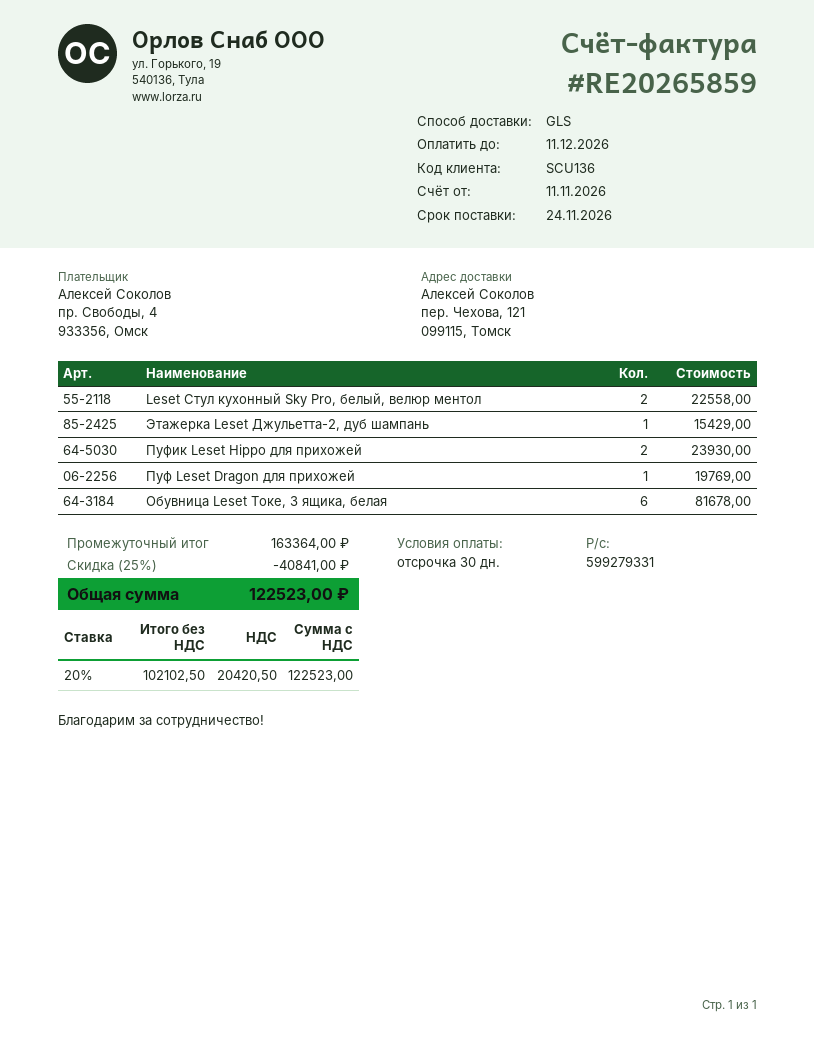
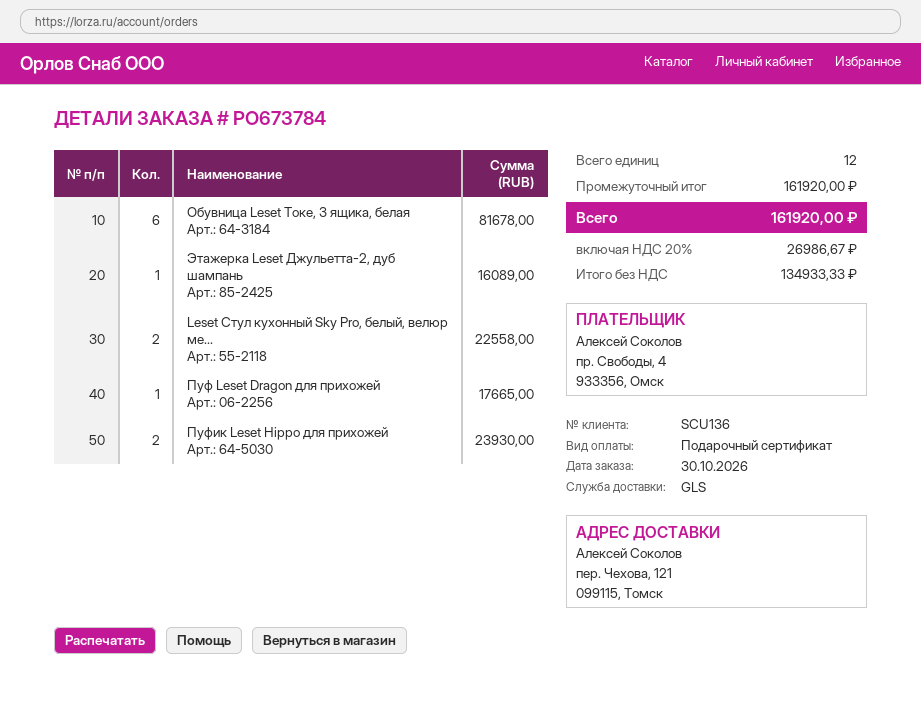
Этажерка Leset Джульетта-2, дуб шампань: 1 for 15429.00 -> 1 for 16089.00
Пуф Leset Dragon для прихожей: 1 for 19769.00 -> 1 for 17665.00
subtotal: 163364.00 -> 161920.00
discount: 25% = 40841.00 -> none
net: 102102.50 -> 134933.33
tax: 20% = 20420.50 -> 20% = 26986.67
total: 122523.00 -> 161920.00

